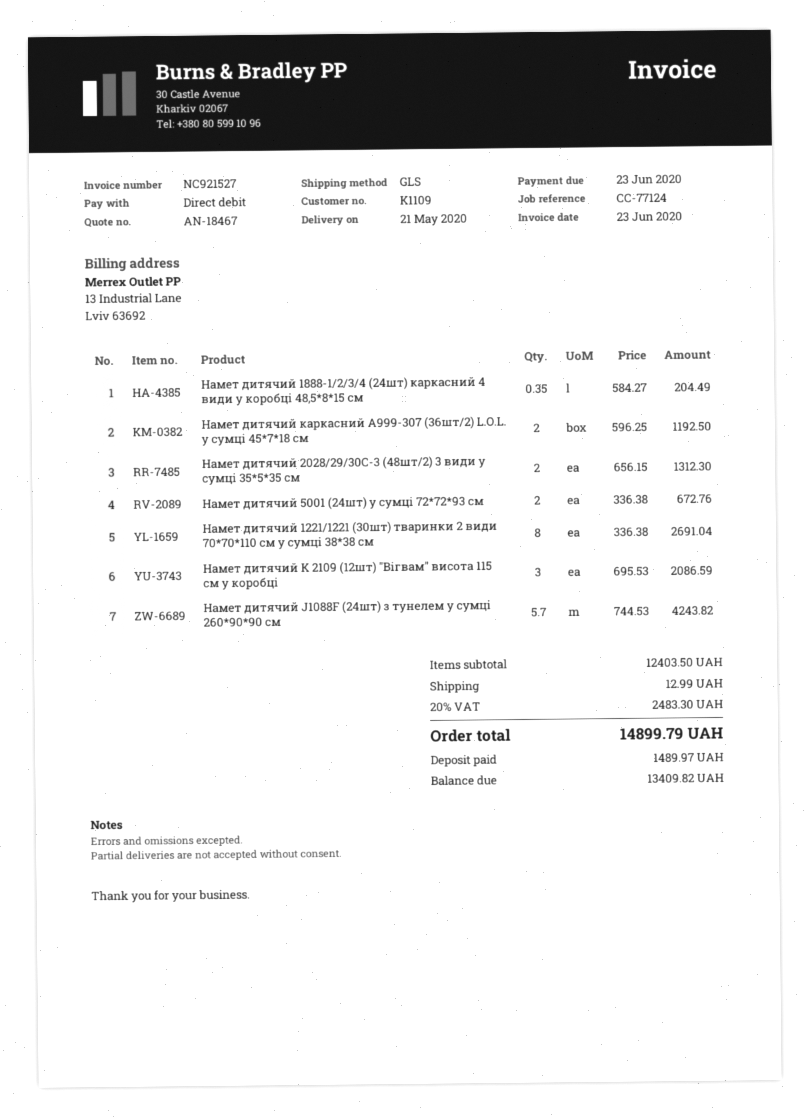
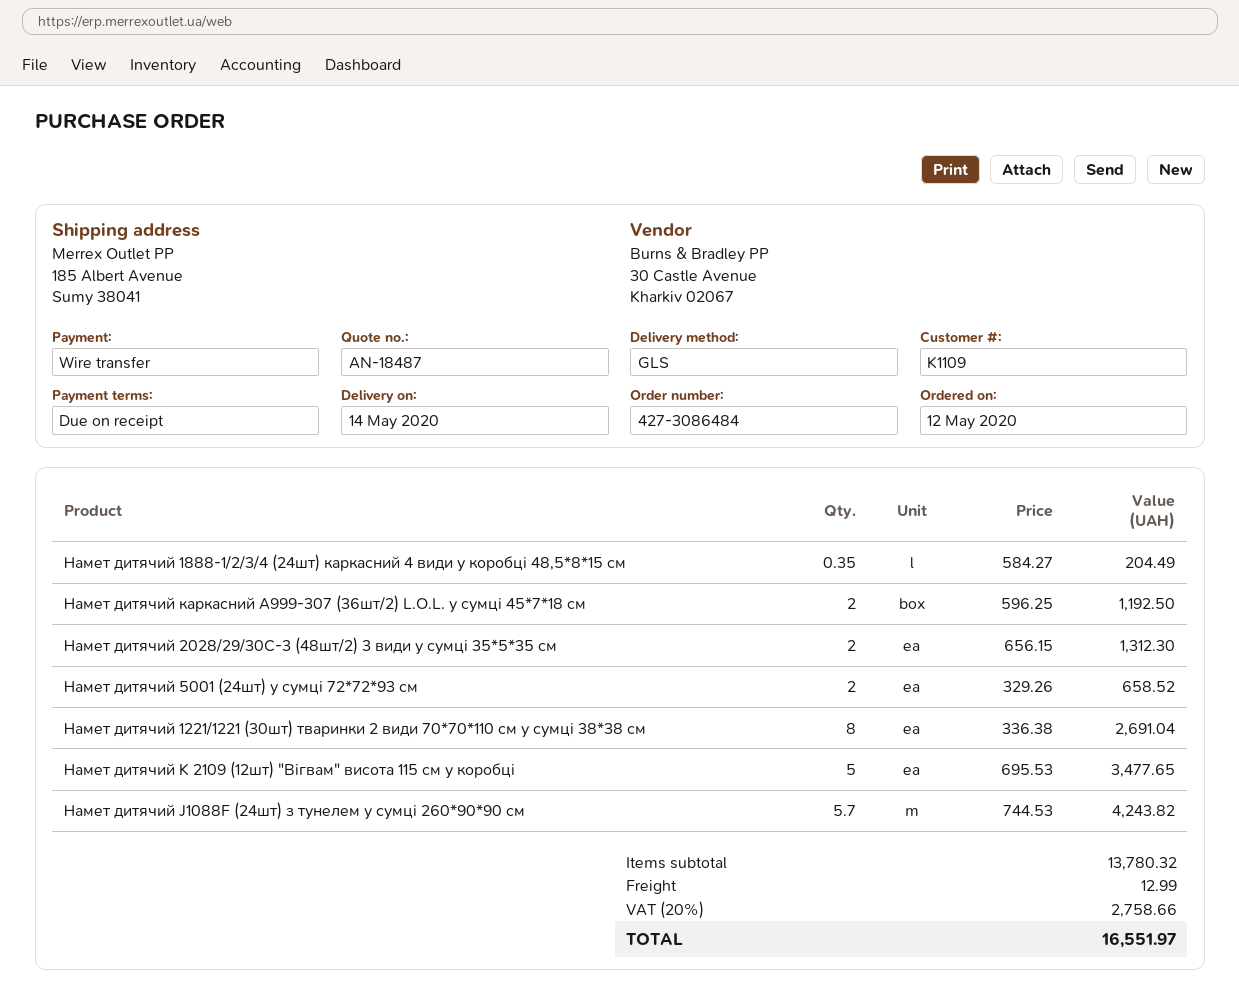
quote number: AN-18467 -> AN-18487
delivery date: 2020-05-21 -> 2020-05-14
payment method: direct debit -> bank transfer
Намет дитячий 5001 (24шт) у сумці 72*72*93 см: 2 x 336.38 = 672.76 -> 2 x 329.26 = 658.52
Намет дитячий K 2109 (12шт) "Вігвам" висота 115 см у коробці: 3 x 695.53 = 2086.59 -> 5 x 695.53 = 3477.65
subtotal: 12403.50 -> 13780.32
tax: 20% = 2483.30 -> 20% = 2758.66
total: 14899.79 -> 16551.97

